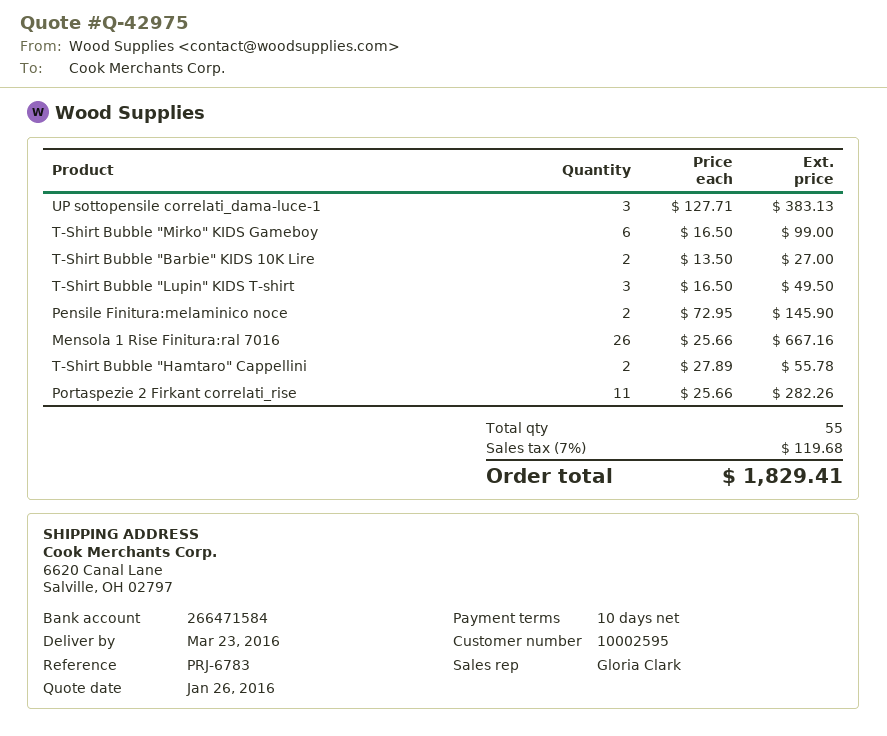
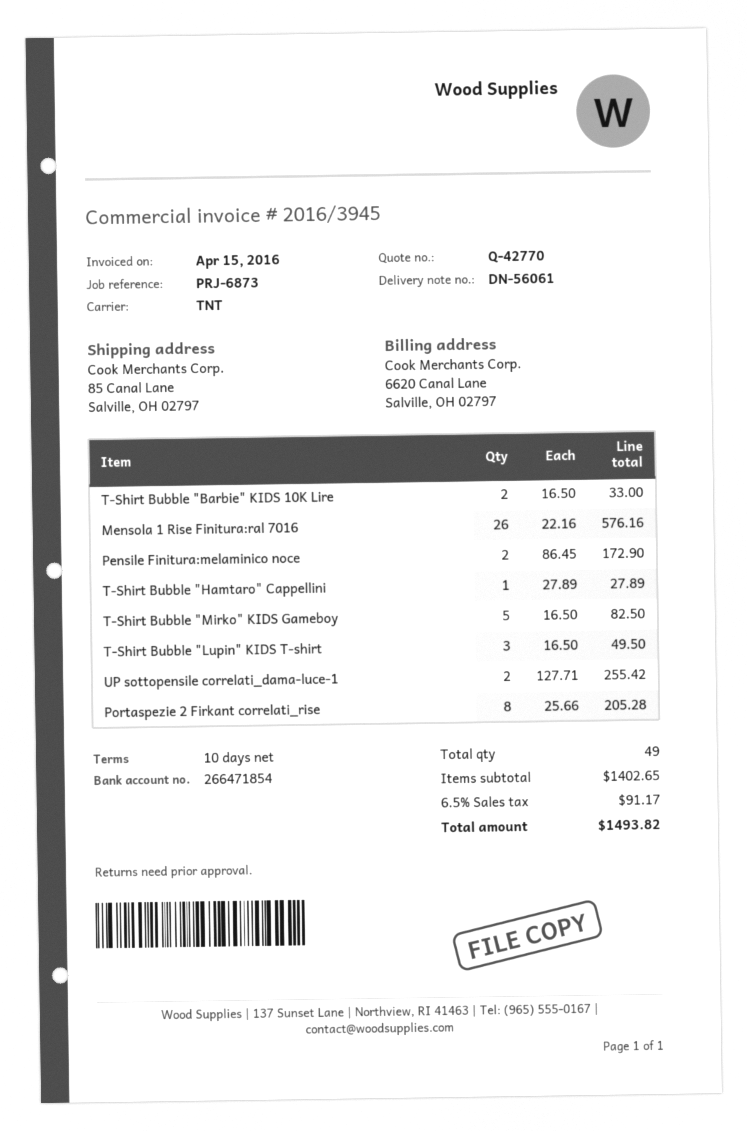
quote number: Q-42975 -> Q-42770
reference: PRJ-6783 -> PRJ-6873
bank account: 266471584 -> 266471854
ship to: 6620 Canal Lane, Salville, OH 02797 -> 85 Canal Lane, Salville, OH 02797
UP sottopensile correlati_dama-luce-1: 3 x 127.71 = 383.13 -> 2 x 127.71 = 255.42
T-Shirt Bubble "Mirko" KIDS Gameboy: 6 x 16.50 = 99.00 -> 5 x 16.50 = 82.50
T-Shirt Bubble "Barbie" KIDS 10K Lire: 2 x 13.50 = 27.00 -> 2 x 16.50 = 33.00
Pensile Finitura:melaminico noce: 2 x 72.95 = 145.90 -> 2 x 86.45 = 172.90
Mensola 1 Rise Finitura:ral 7016: 26 x 25.66 = 667.16 -> 26 x 22.16 = 576.16
T-Shirt Bubble "Hamtaro" Cappellini: 2 x 27.89 = 55.78 -> 1 x 27.89 = 27.89
Portaspezie 2 Firkant correlati_rise: 11 x 25.66 = 282.26 -> 8 x 25.66 = 205.28
total quantity: 55 -> 49
tax: 7% = 119.68 -> 6.5% = 91.17
total: 1829.41 -> 1493.82

